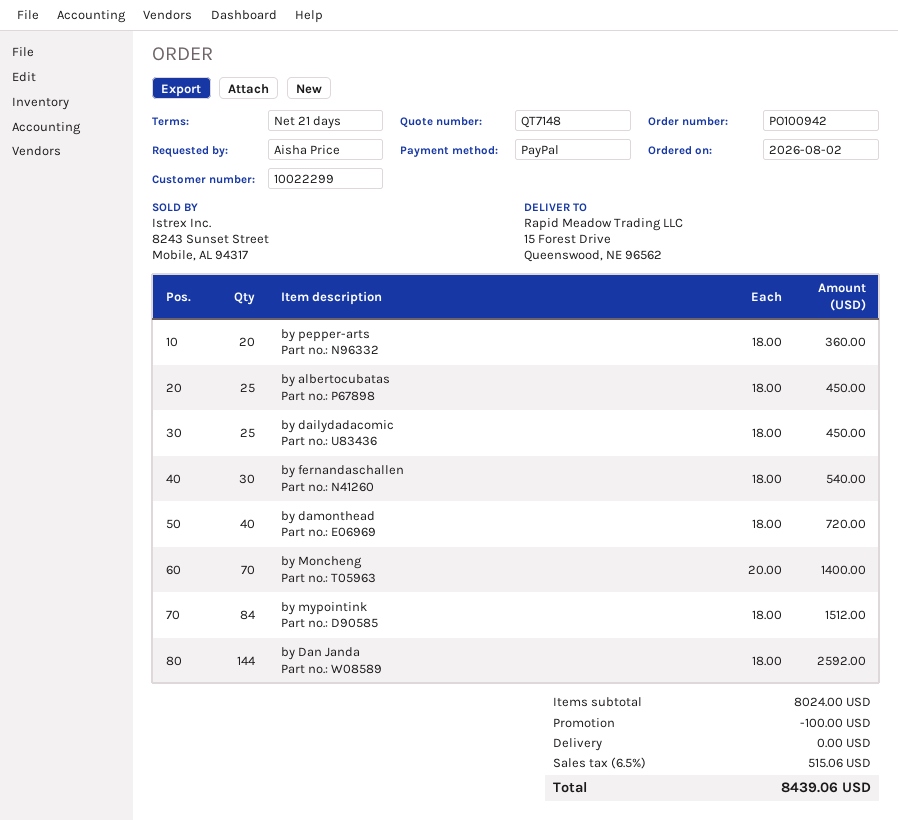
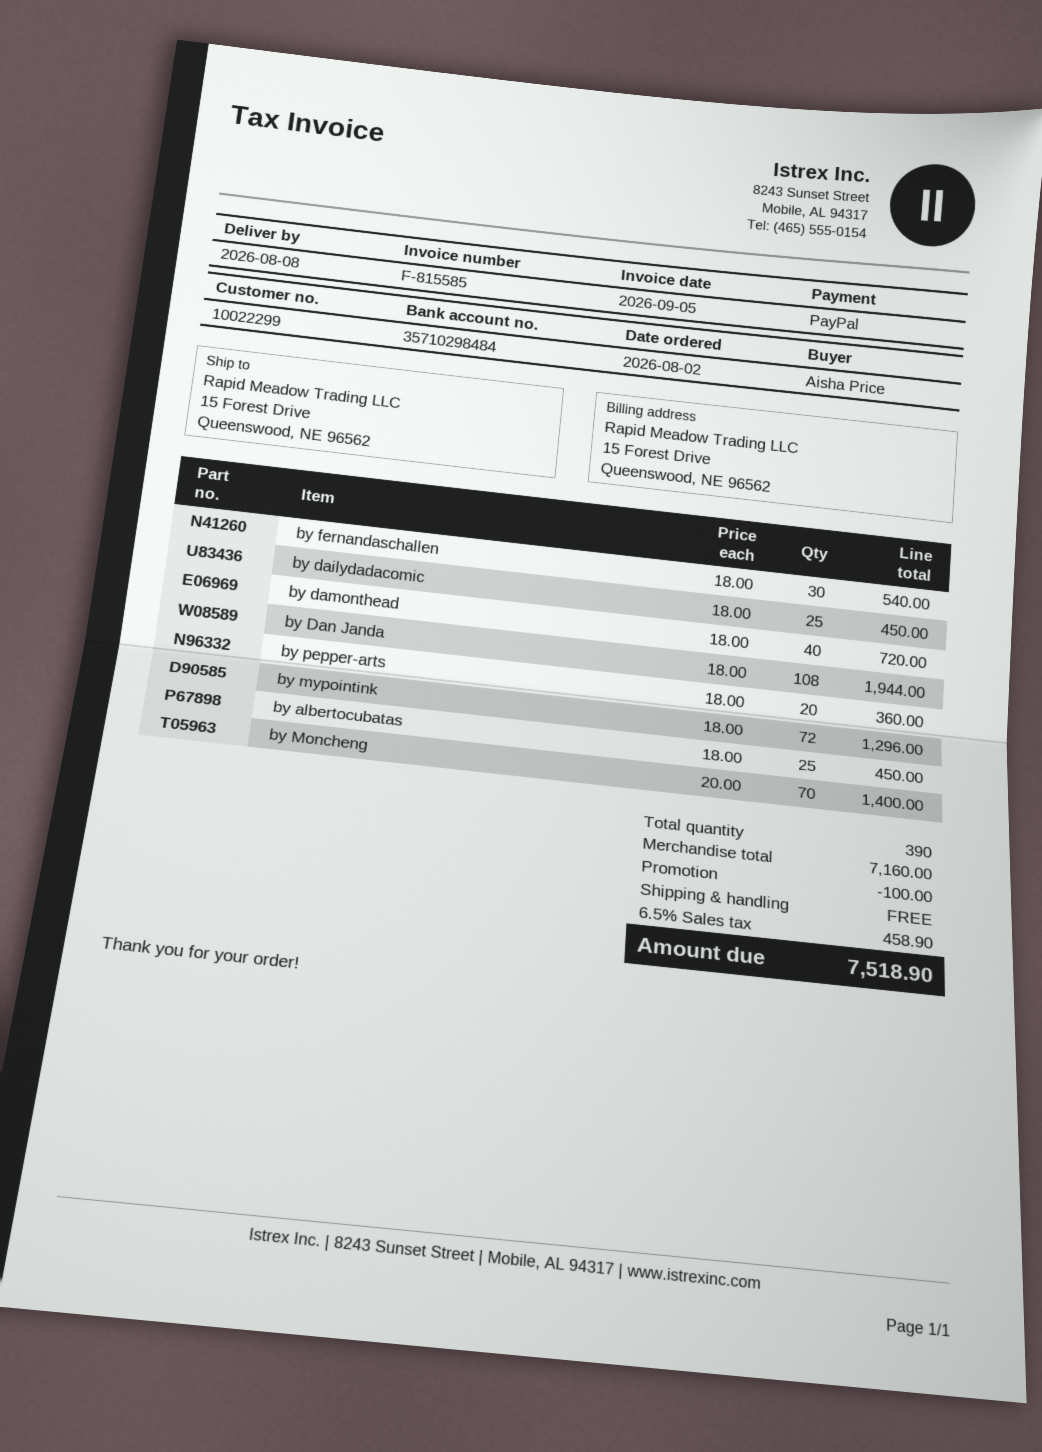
by mypointink: 84 x 18.00 = 1512.00 -> 72 x 18.00 = 1296.00
by Dan Janda: 144 x 18.00 = 2592.00 -> 108 x 18.00 = 1944.00
subtotal: 8024.00 -> 7160.00
tax: 6.5% = 515.06 -> 6.5% = 458.90
total: 8439.06 -> 7518.90

